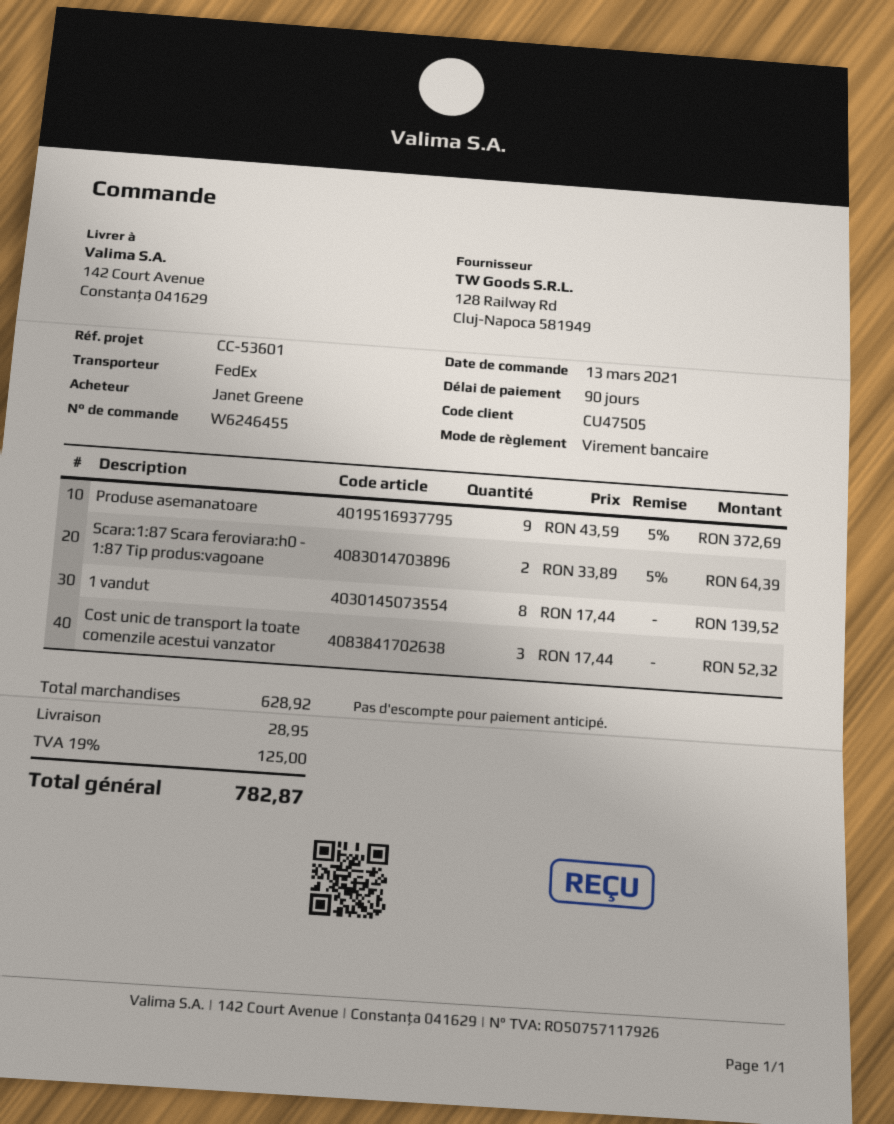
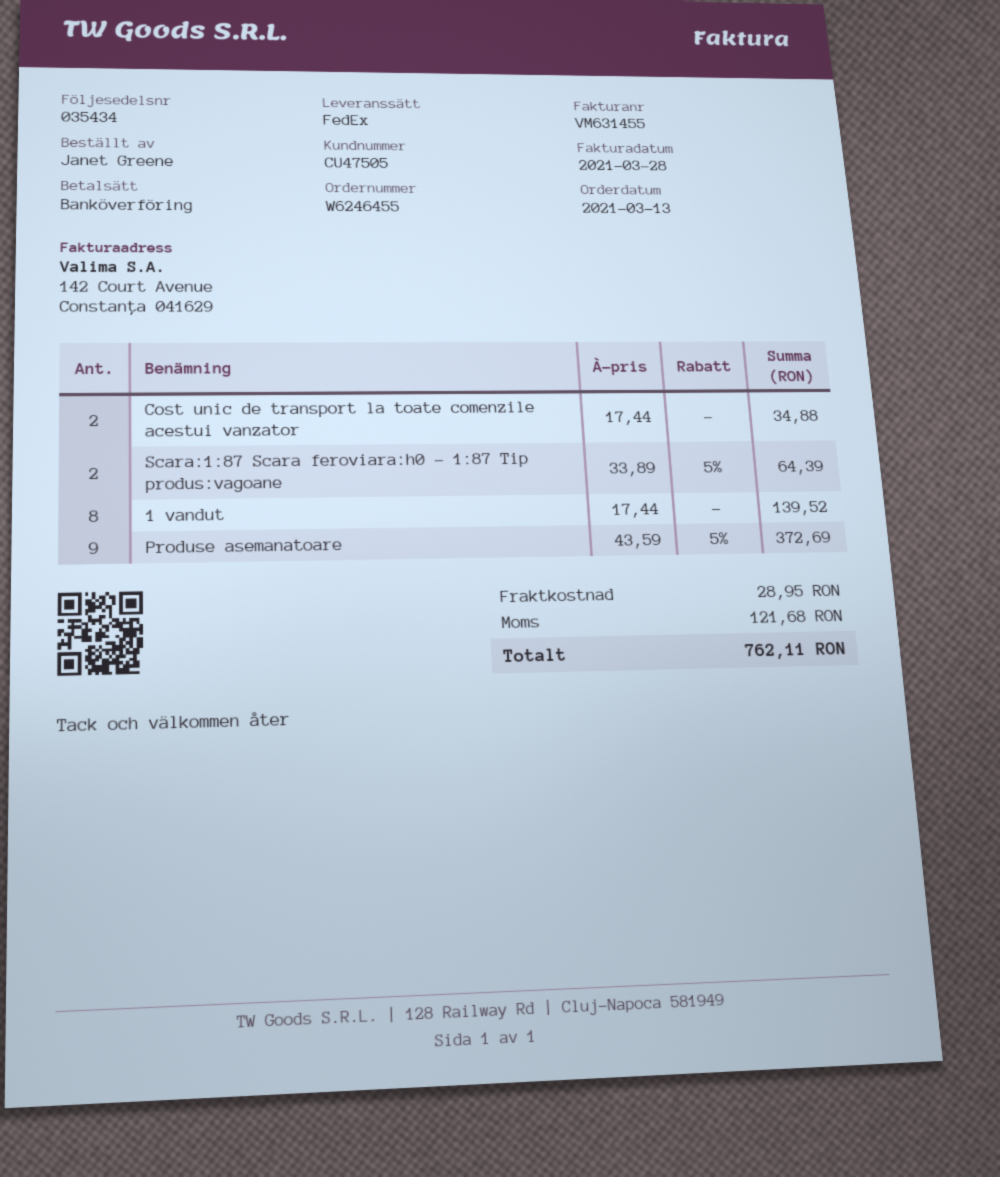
Cost unic de transport la toate comenzile acestui vanzator: 3 x 17.44 = 52.32 -> 2 x 17.44 = 34.88
tax: 125.00 -> 121.68
total: 782.87 -> 762.11

